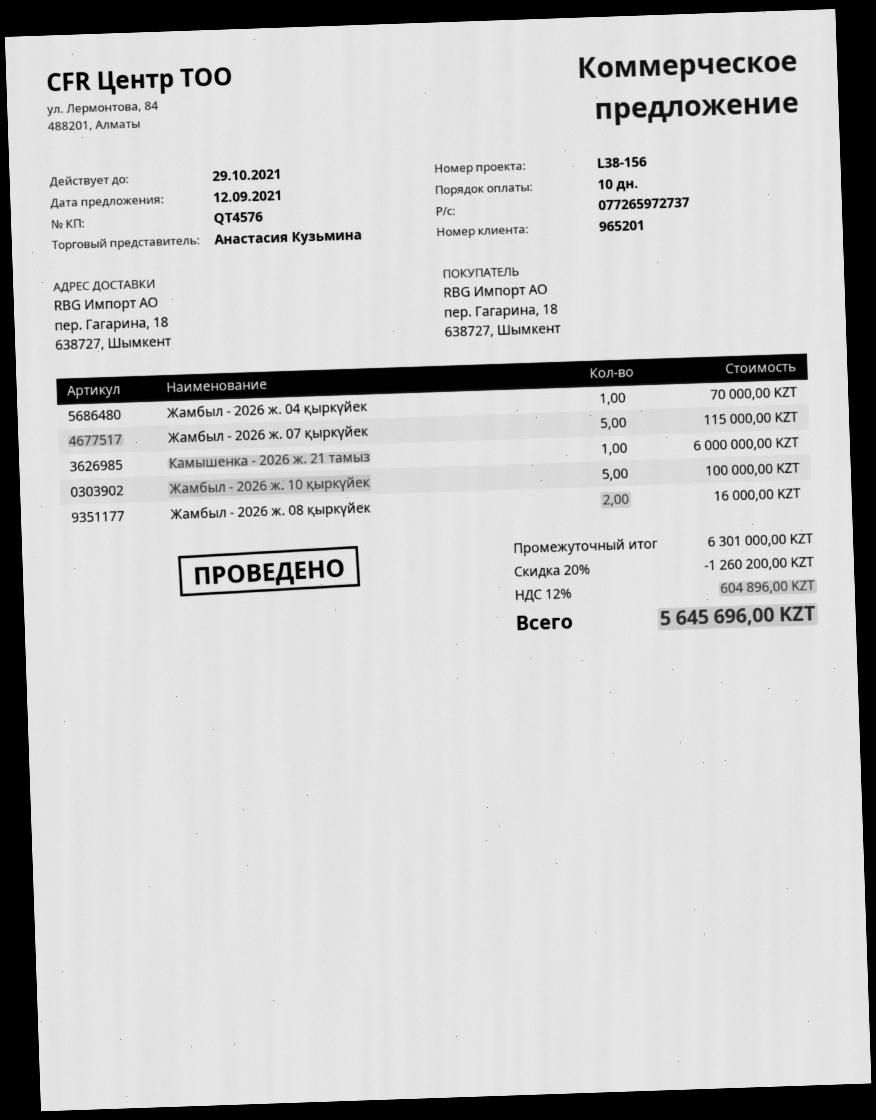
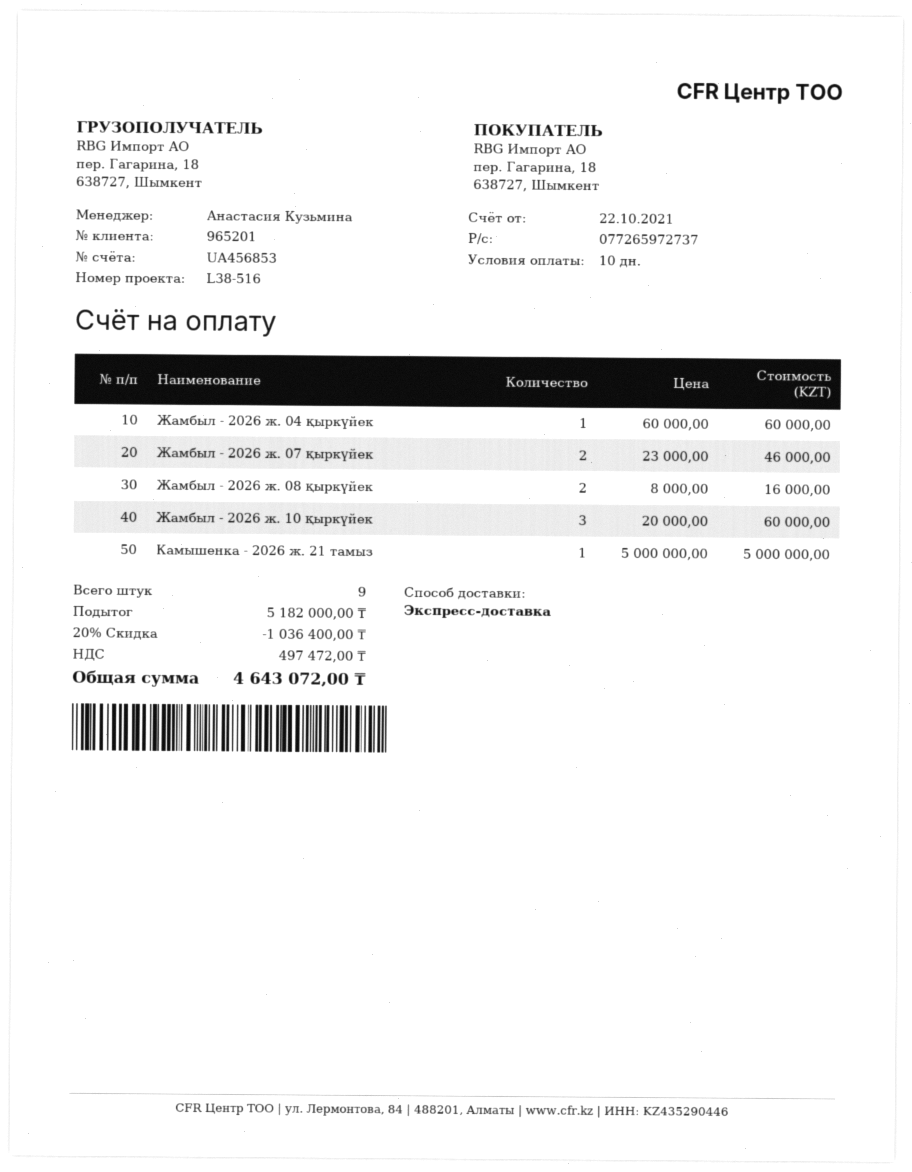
reference: L38-156 -> L38-516
Жамбыл - 2026 ж. 04 қыркүйек: 1 for 70000.00 -> 1 for 60000.00
Жамбыл - 2026 ж. 07 қыркүйек: 5 for 115000.00 -> 2 for 46000.00
Камышенка - 2026 ж. 21 тамыз: 1 for 6000000.00 -> 1 for 5000000.00
Жамбыл - 2026 ж. 10 қыркүйек: 5 for 100000.00 -> 3 for 60000.00
subtotal: 6301000.00 -> 5182000.00
discount: 20% = 1260200.00 -> 20% = 1036400.00
tax: 604896.00 -> 497472.00
total: 5645696.00 -> 4643072.00

